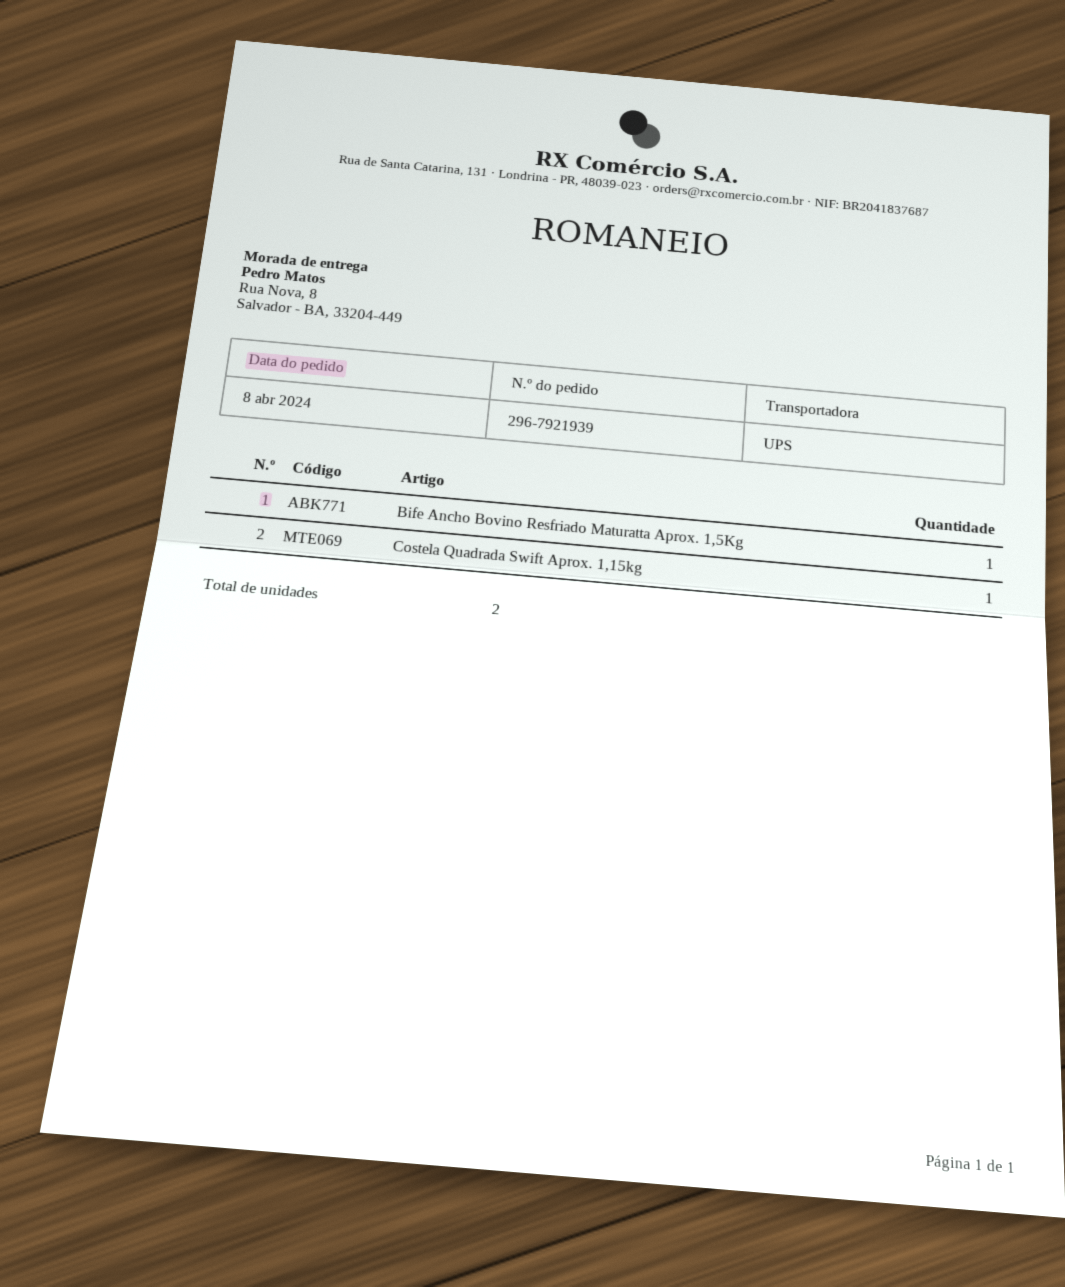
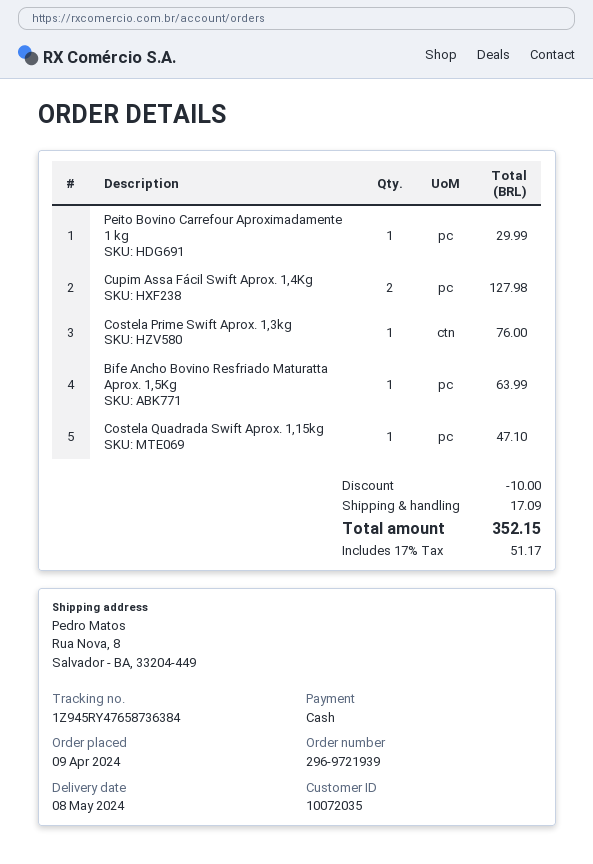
order number: 296-7921939 -> 296-9721939
order date: 2024-04-08 -> 2024-04-09
Peito Bovino Carrefour Aproximadamente 1 kg: none -> 1
Cupim Assa Fácil Swift Aprox. 1,4Kg: none -> 2
Costela Prime Swift Aprox. 1,3kg: none -> 1

